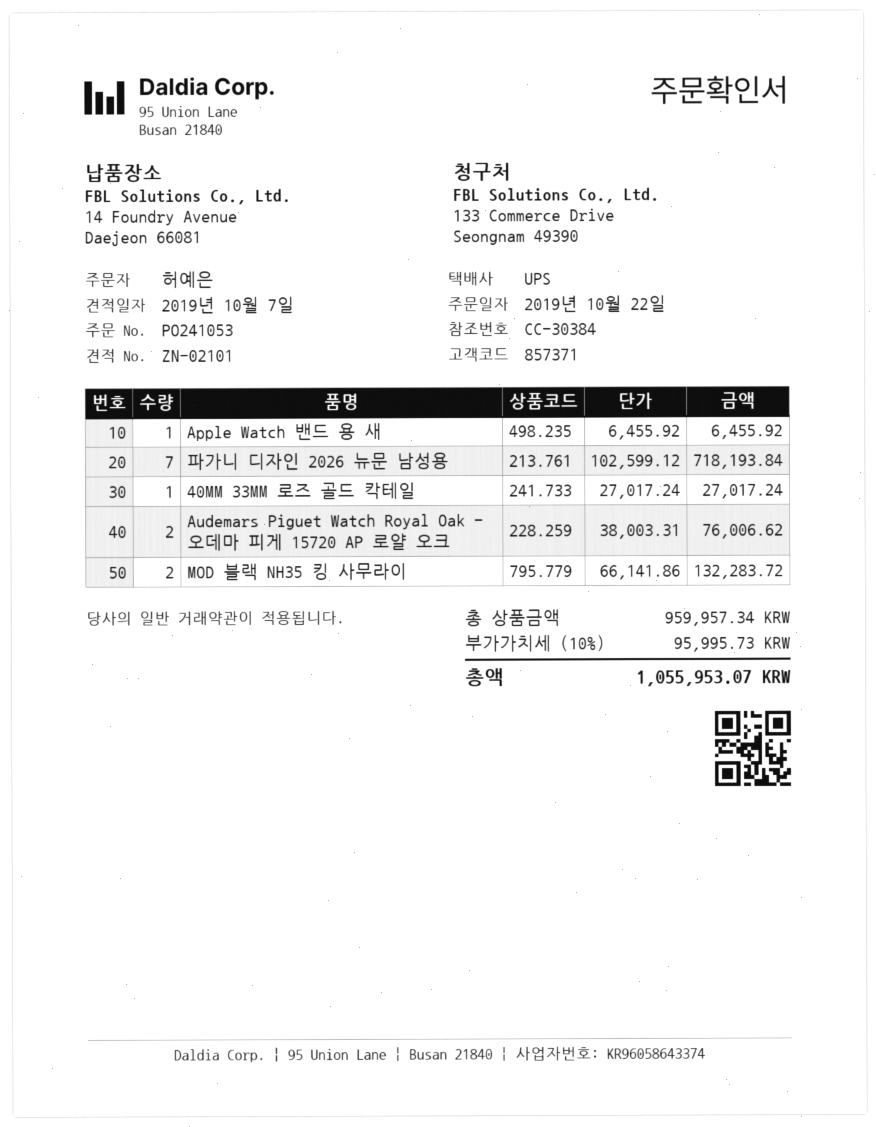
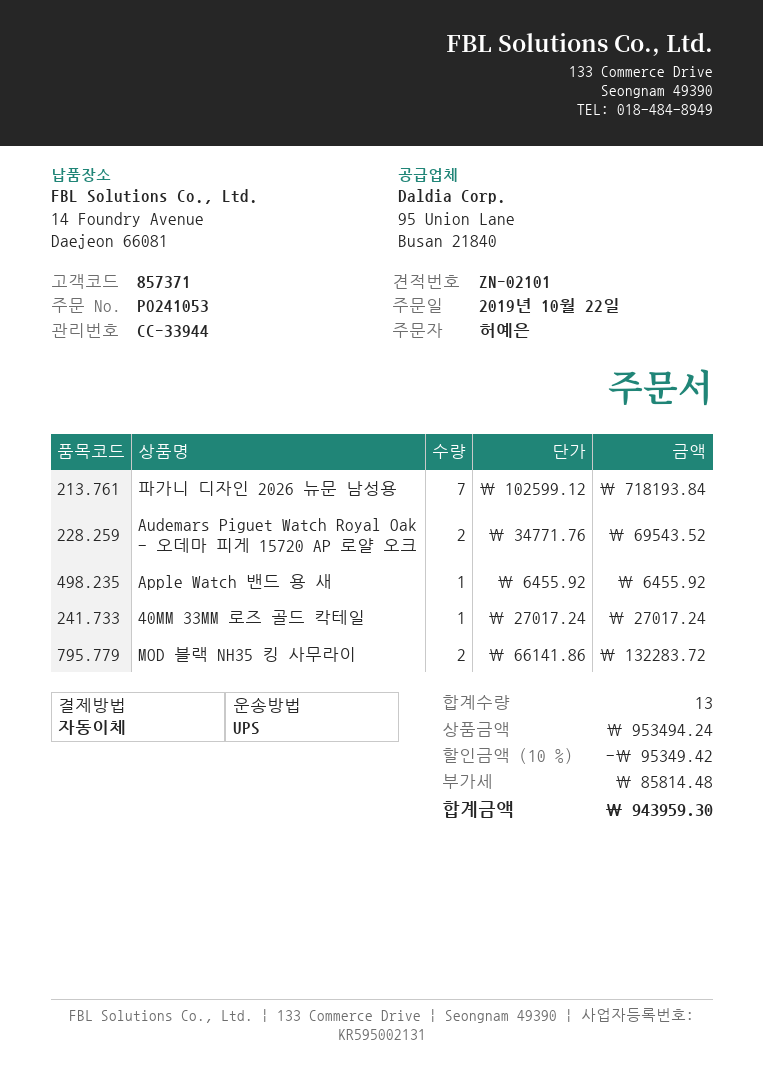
reference: CC-30384 -> CC-33944
Audemars Piguet Watch Royal Oak - 오데마 피게 15720 AP 로얄 오크: 2 x 38003.31 = 76006.62 -> 2 x 34771.76 = 69543.52
subtotal: 959957.34 -> 953494.24
discount: none -> 10% = 95349.42
tax: 95995.73 -> 85814.48
total: 1055953.07 -> 943959.30

